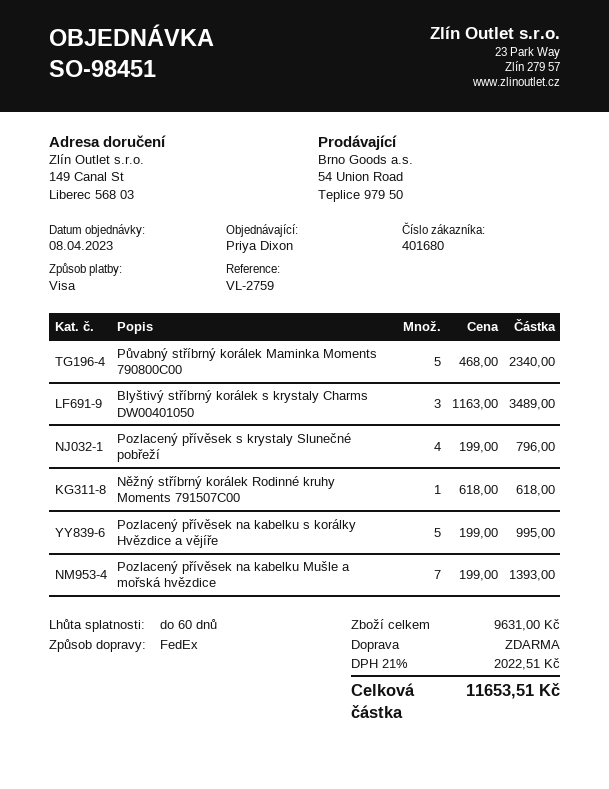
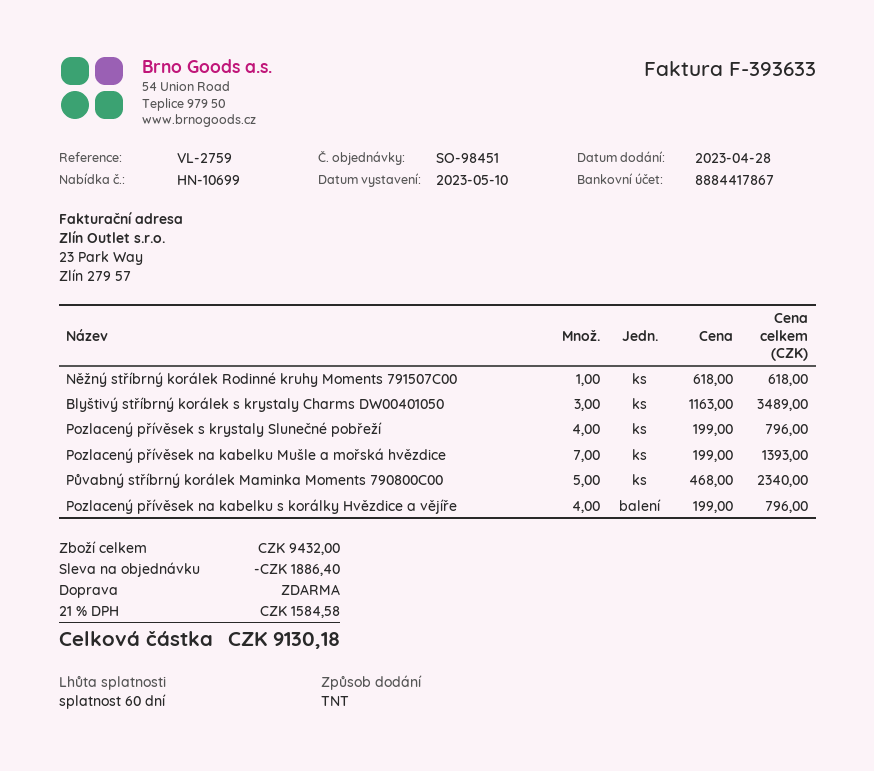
shipping method: FedEx -> TNT
Pozlacený přívěsek na kabelku s korálky Hvězdice a vějíře: 5 x 199.00 = 995.00 -> 4 x 199.00 = 796.00
subtotal: 9631.00 -> 9432.00
discount: none -> 1886.40
tax: 21% = 2022.51 -> 21% = 1584.58
total: 11653.51 -> 9130.18

